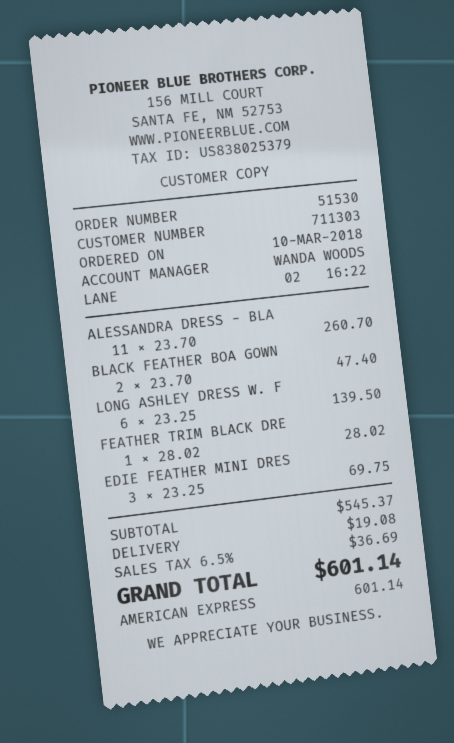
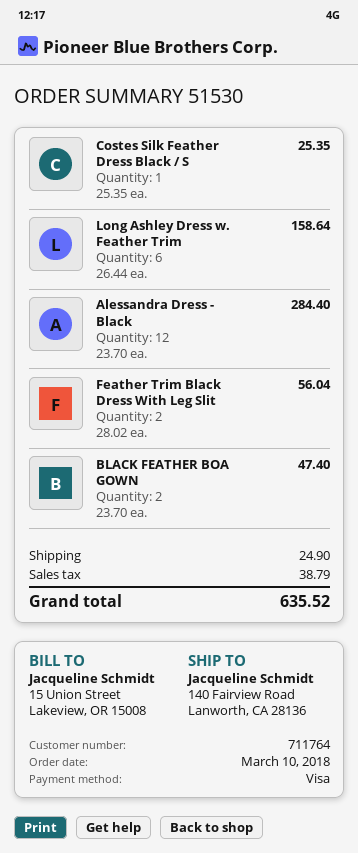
customer number: 711303 -> 711764
payment method: American Express -> Visa
ALESSANDRA DRESS - BLA: 11 x 23.70 = 260.70 -> 12 x 23.70 = 284.40
LONG ASHLEY DRESS W. F: 6 x 23.25 = 139.50 -> 6 x 26.44 = 158.64
FEATHER TRIM BLACK DRE: 1 x 28.02 = 28.02 -> 2 x 28.02 = 56.04
EDIE FEATHER MINI DRES: 3 x 23.25 = 69.75 -> none
Costes Silk Feather Dress Black / S: none -> 1 x 25.35 = 25.35
shipping: 19.08 -> 24.90
tax: 36.69 -> 38.79
total: 601.14 -> 635.52

